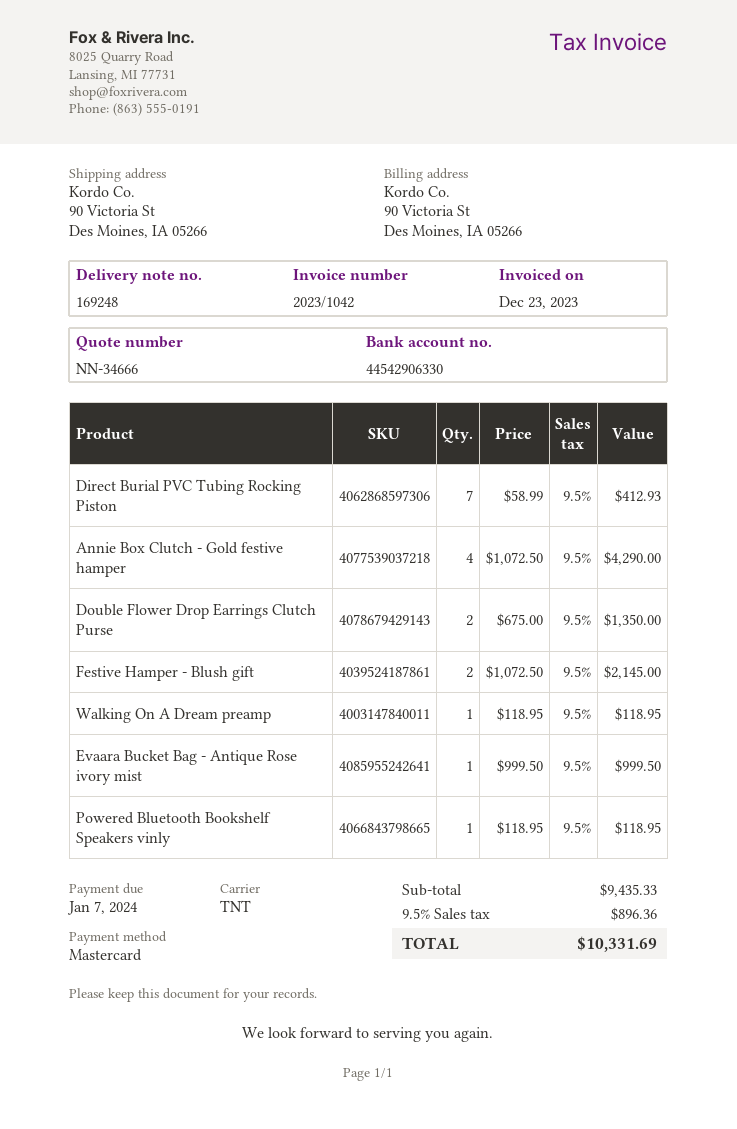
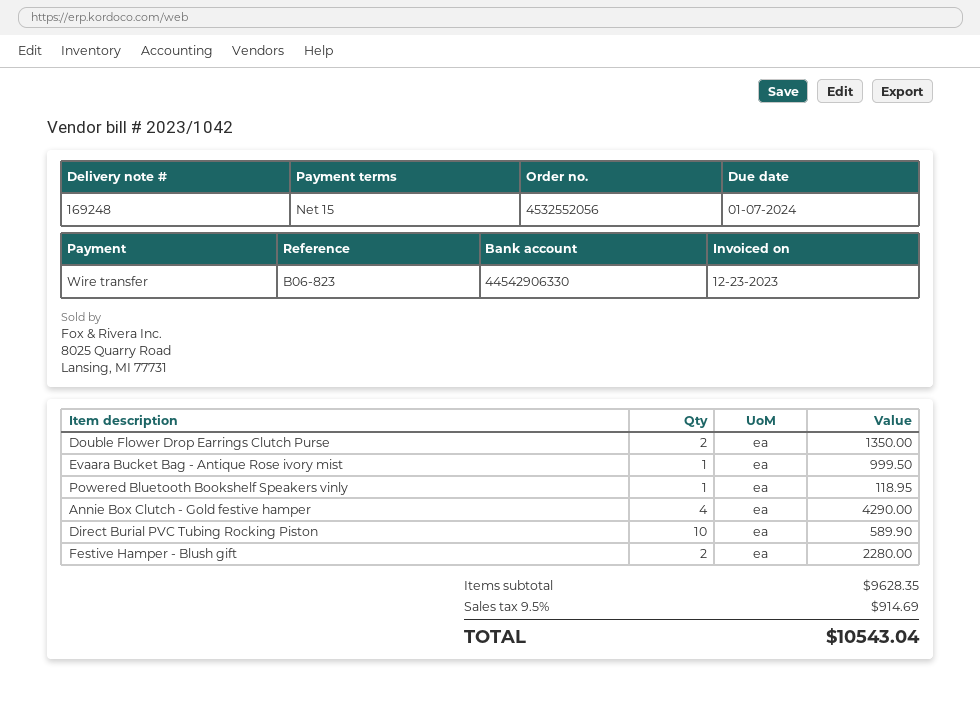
payment method: Mastercard -> bank transfer
Direct Burial PVC Tubing Rocking Piston: 7 for 412.93 -> 10 for 589.90
Festive Hamper - Blush gift: 2 for 2145.00 -> 2 for 2280.00
Walking On A Dream preamp: 1 for 118.95 -> none
subtotal: 9435.33 -> 9628.35
tax: 9.5% = 896.36 -> 9.5% = 914.69
total: 10331.69 -> 10543.04

